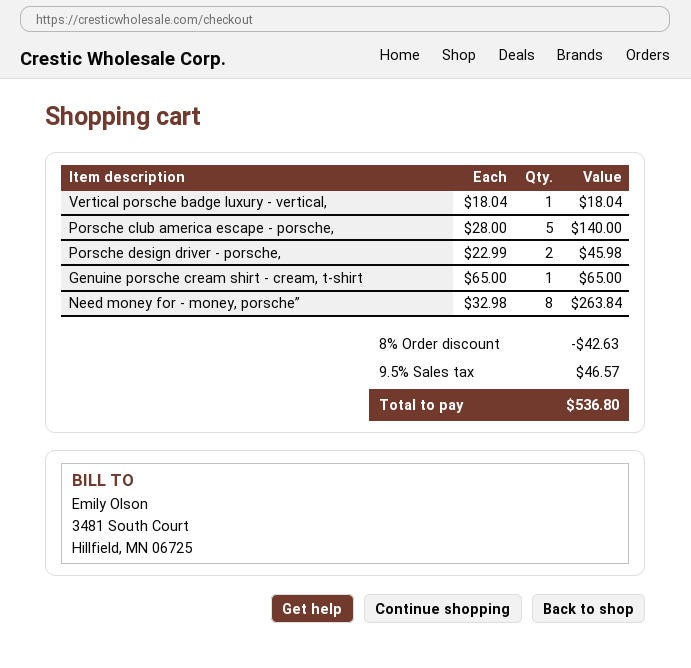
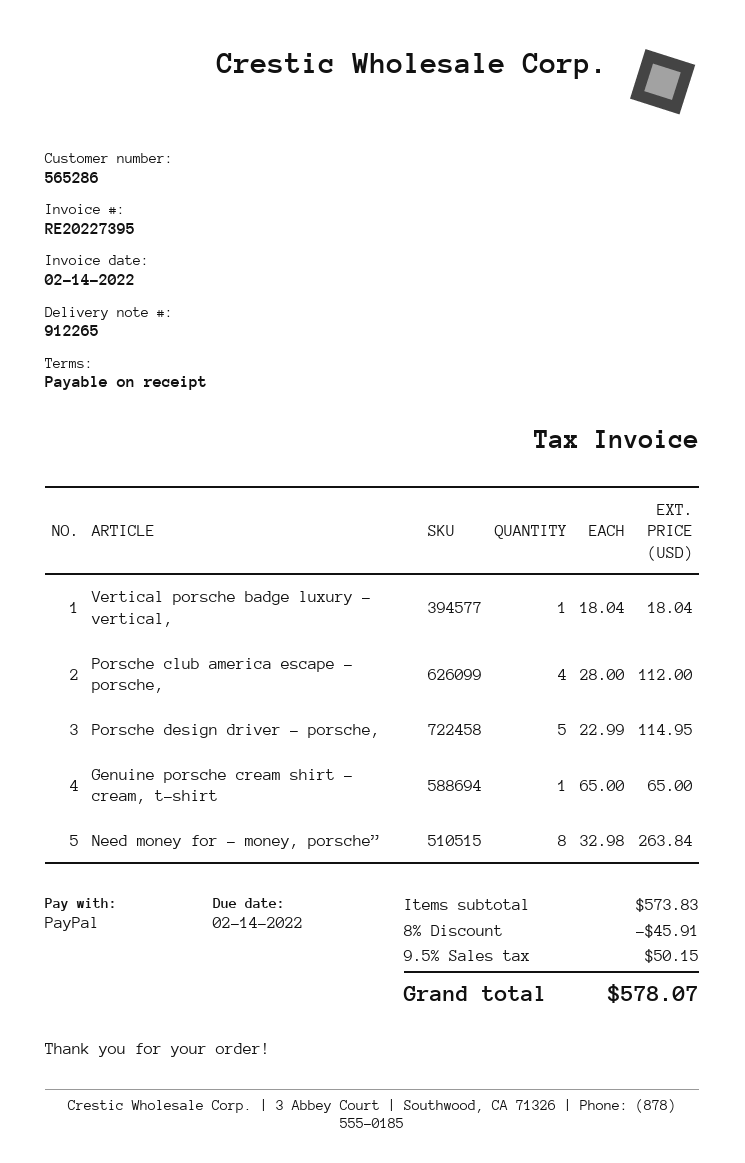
Porsche club america escape - porsche,: 5 x 28.00 = 140.00 -> 4 x 28.00 = 112.00
Porsche design driver - porsche,: 2 x 22.99 = 45.98 -> 5 x 22.99 = 114.95
discount: 8% = 42.63 -> 8% = 45.91
tax: 9.5% = 46.57 -> 9.5% = 50.15
total: 536.80 -> 578.07

